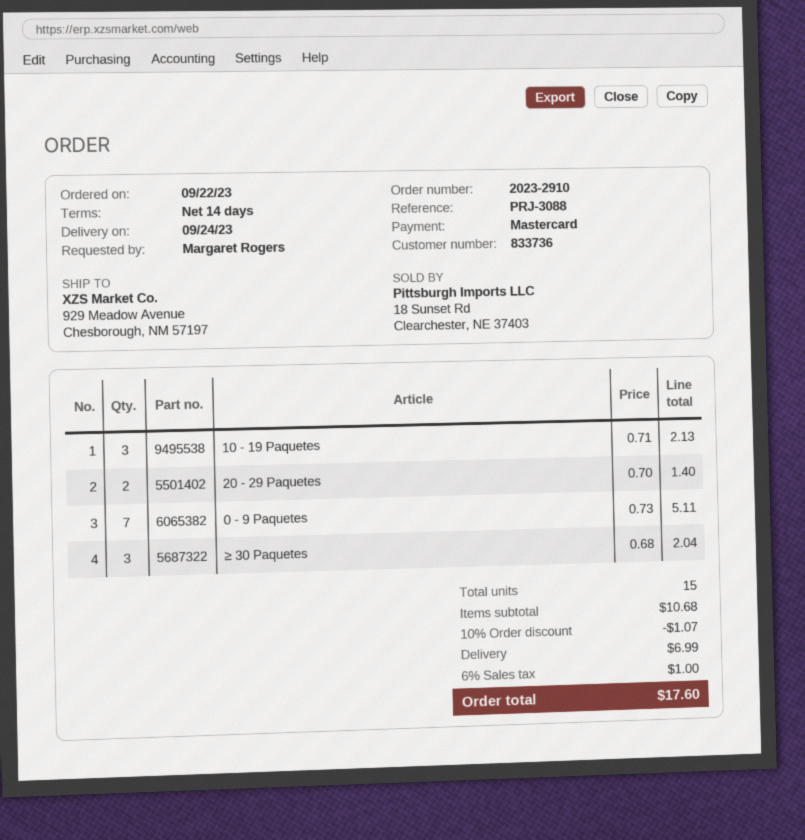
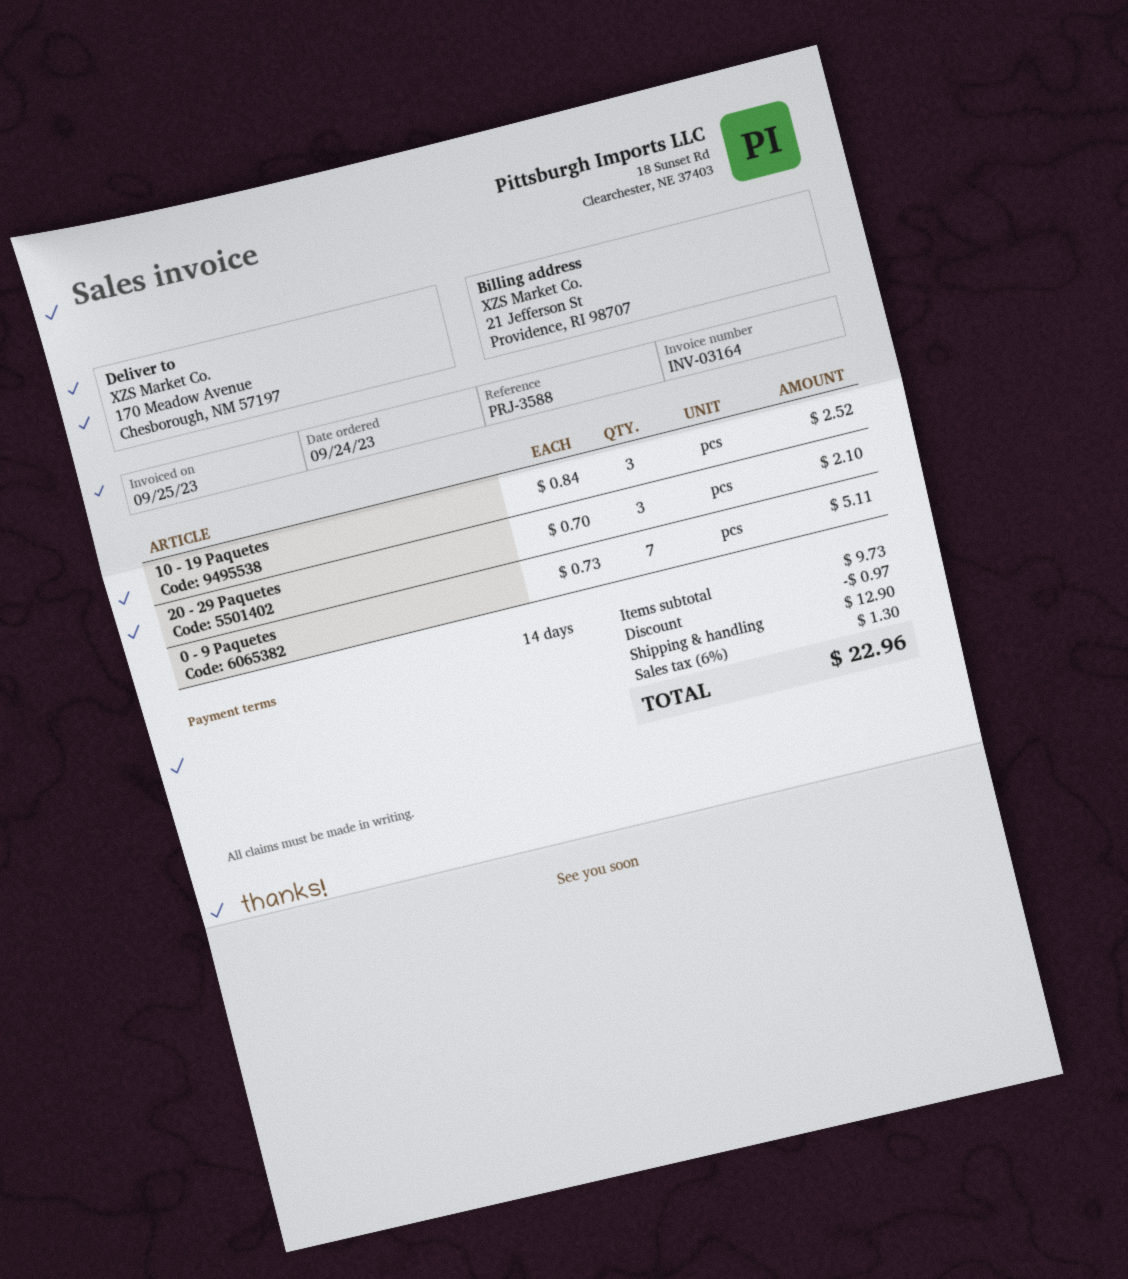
order date: 2023-09-22 -> 2023-09-24
reference: PRJ-3088 -> PRJ-3588
ship to: 929 Meadow Avenue, Chesborough, NM 57197 -> 170 Meadow Avenue, Chesborough, NM 57197
10 - 19 Paquetes: 3 x 0.71 = 2.13 -> 3 x 0.84 = 2.52
20 - 29 Paquetes: 2 x 0.70 = 1.40 -> 3 x 0.70 = 2.10
≥ 30 Paquetes: 3 x 0.68 = 2.04 -> none
subtotal: 10.68 -> 9.73
discount: 1.07 -> 0.97
shipping: 6.99 -> 12.90
tax: 6% = 1.00 -> 6% = 1.30
total: 17.60 -> 22.96

